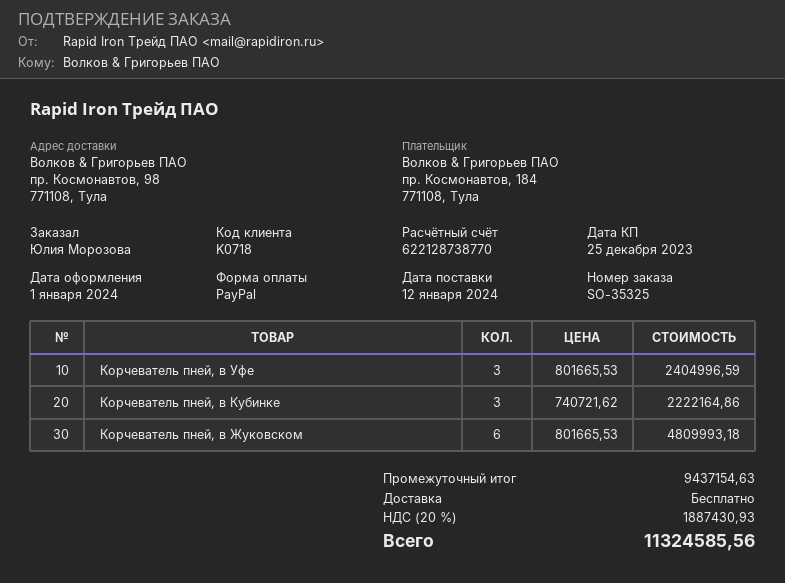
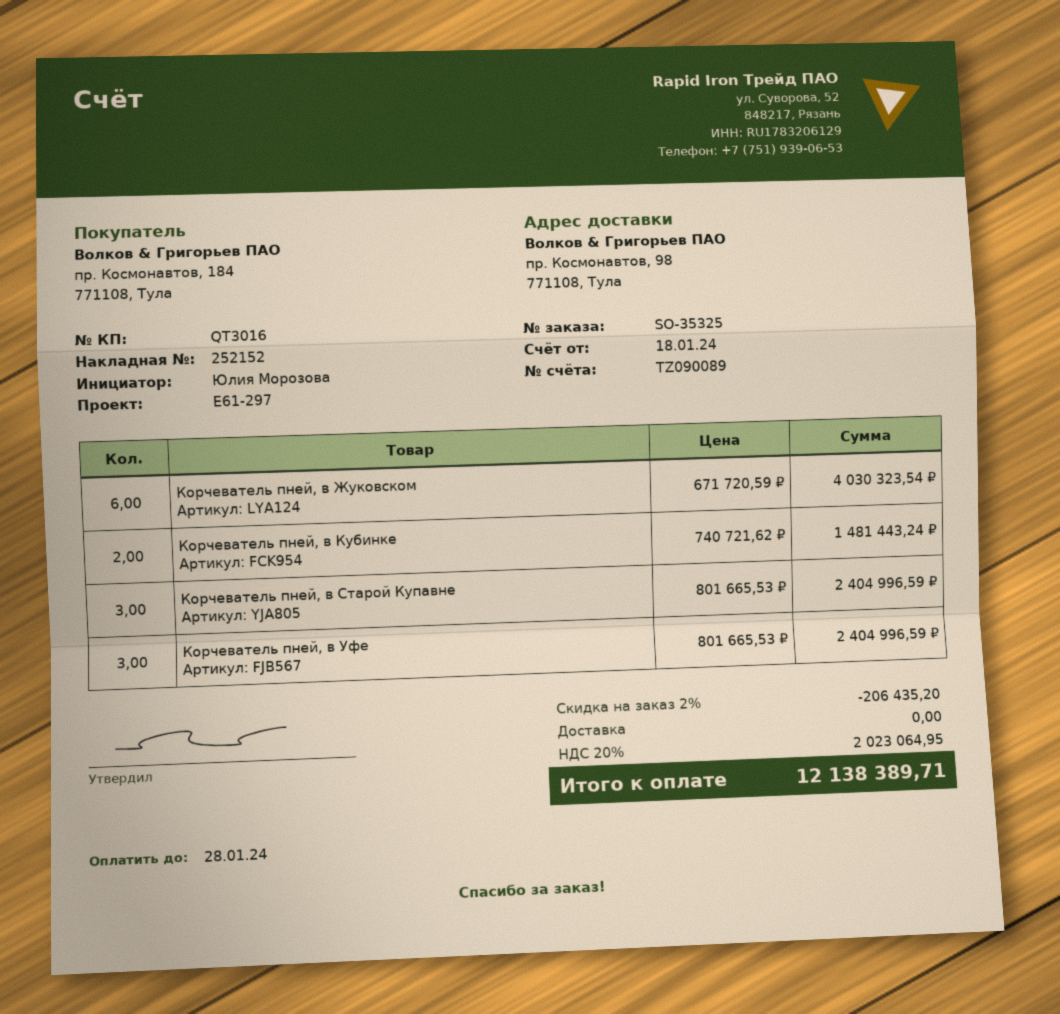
Корчеватель пней, в Кубинке: 3 x 740721.62 = 2222164.86 -> 2 x 740721.62 = 1481443.24
Корчеватель пней, в Жуковском: 6 x 801665.53 = 4809993.18 -> 6 x 671720.59 = 4030323.54
Корчеватель пней, в Старой Купавне: none -> 3 x 801665.53 = 2404996.59
discount: none -> 2% = 206435.20
tax: 20% = 1887430.93 -> 20% = 2023064.95
total: 11324585.56 -> 12138389.71

